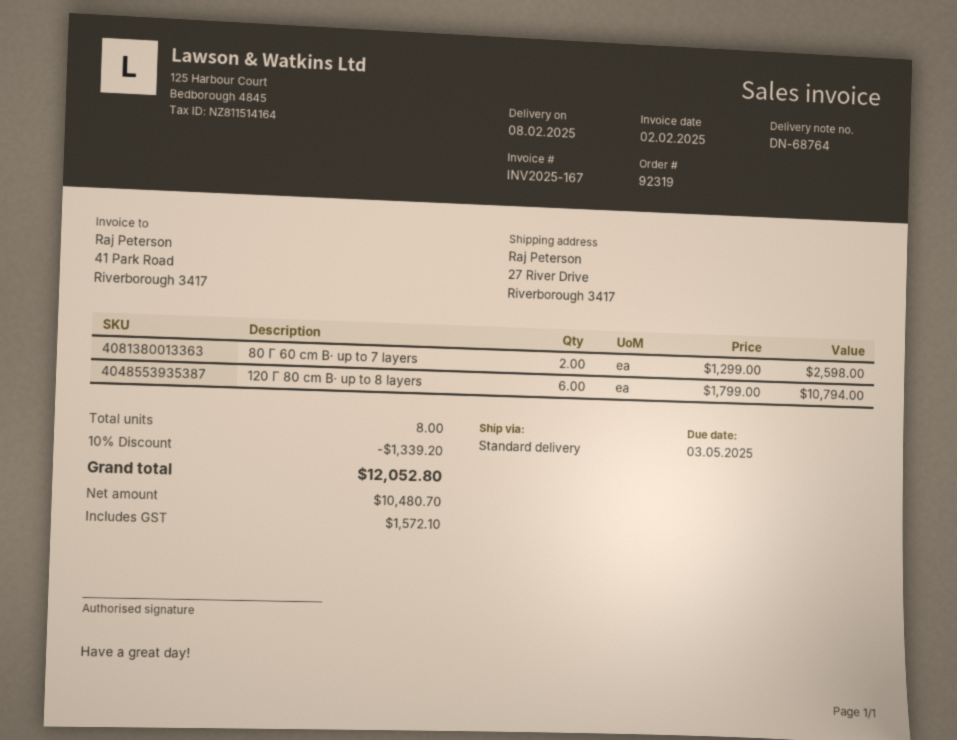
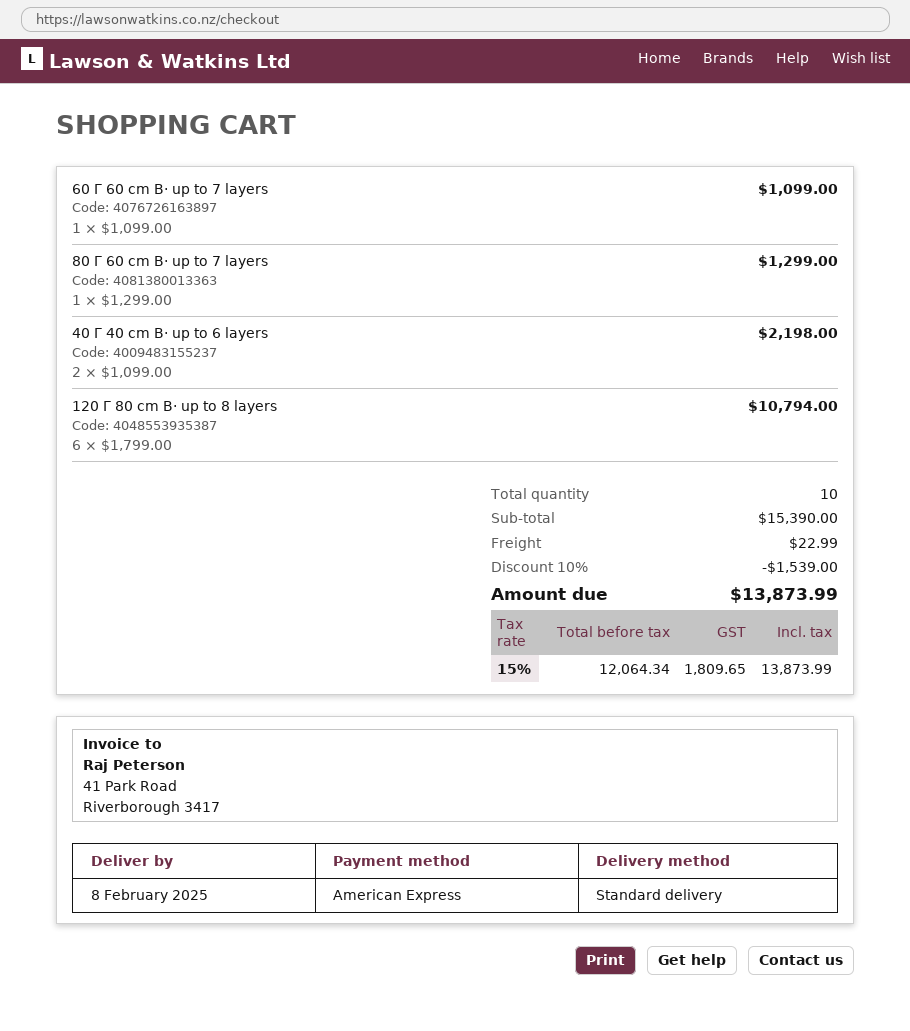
80 Γ 60 cm Β· up to 7 layers: 2 x 1299.00 = 2598.00 -> 1 x 1299.00 = 1299.00
60 Γ 60 cm Β· up to 7 layers: none -> 1 x 1099.00 = 1099.00
40 Γ 40 cm Β· up to 6 layers: none -> 2 x 1099.00 = 2198.00
total quantity: 8 -> 10
discount: 10% = 1339.20 -> 10% = 1539.00
shipping: none -> 22.99
net: 10480.70 -> 12064.34
tax: 1572.10 -> 1809.65
total: 12052.80 -> 13873.99

